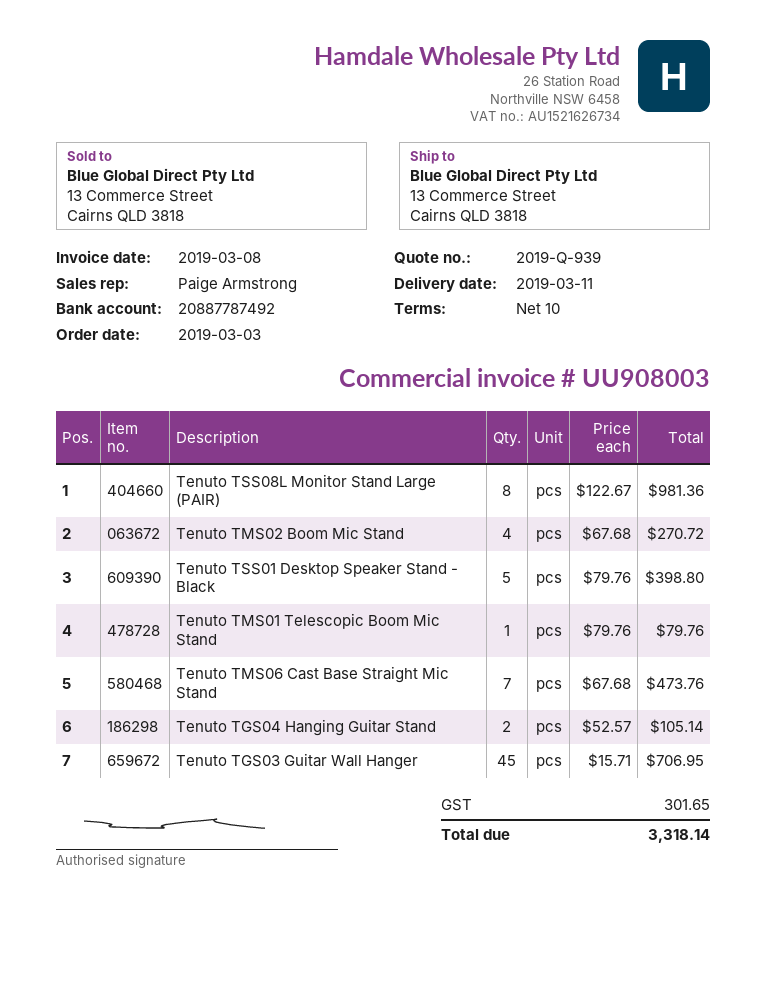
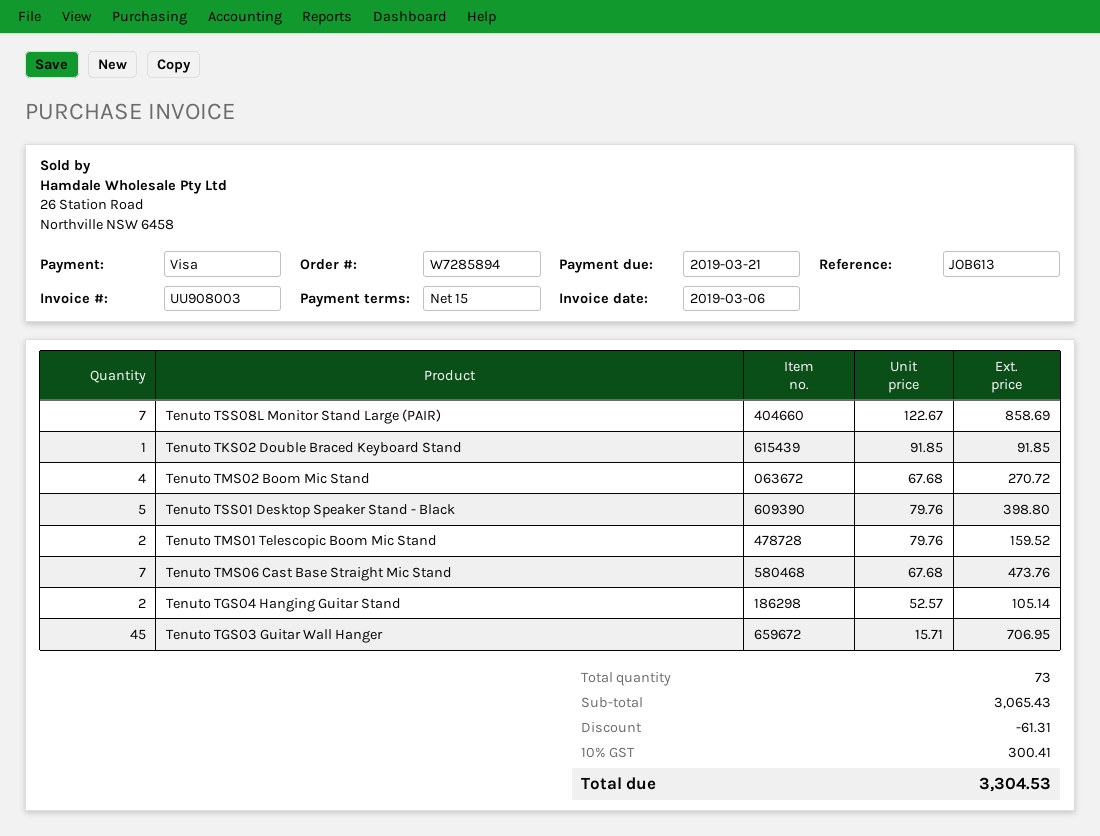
invoice date: 2019-03-08 -> 2019-03-06
payment terms: 10 days -> 15 days
Tenuto TSS08L Monitor Stand Large (PAIR): 8 x 122.67 = 981.36 -> 7 x 122.67 = 858.69
Tenuto TMS01 Telescopic Boom Mic Stand: 1 x 79.76 = 79.76 -> 2 x 79.76 = 159.52
Tenuto TKS02 Double Braced Keyboard Stand: none -> 1 x 91.85 = 91.85
discount: none -> 61.31
tax: 301.65 -> 300.41
total: 3318.14 -> 3304.53

